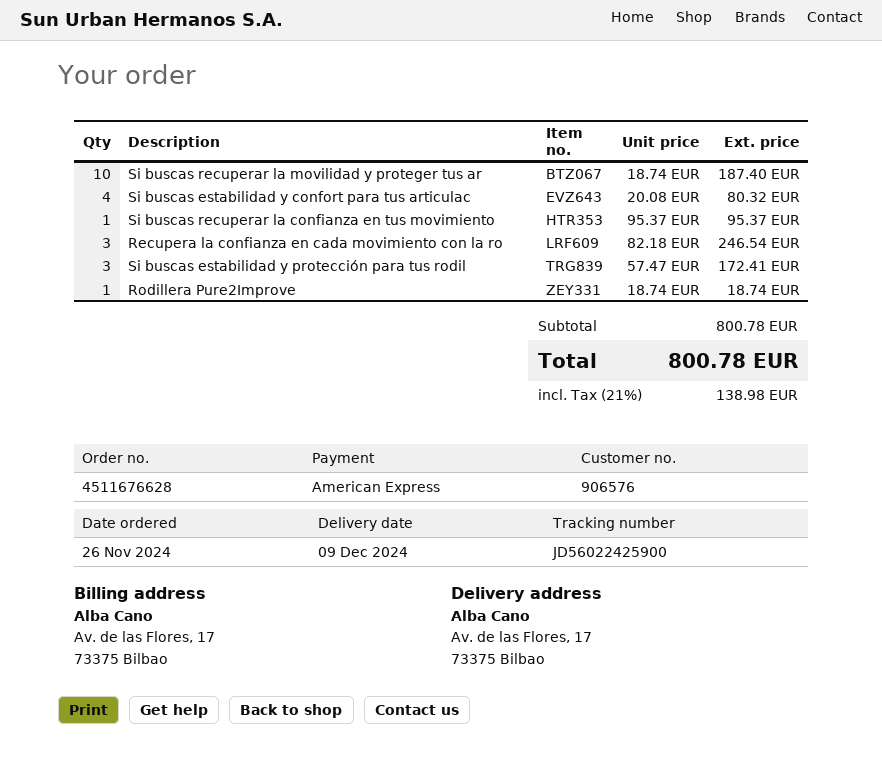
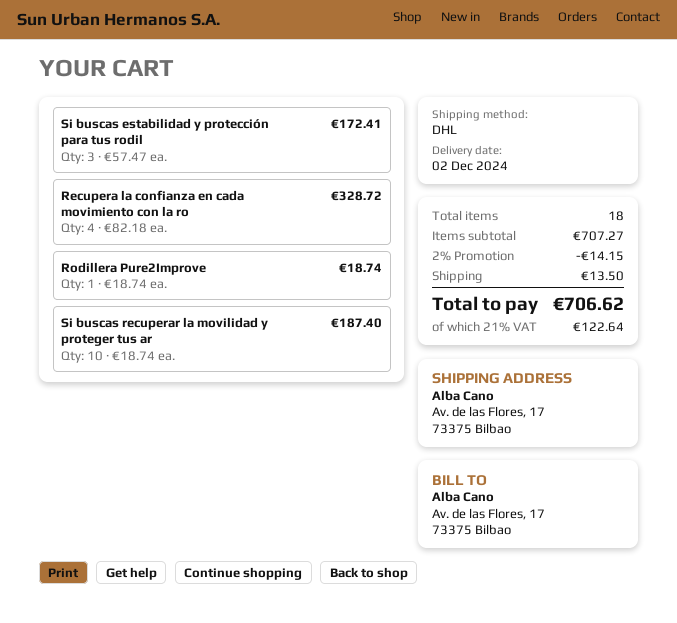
delivery date: 2024-12-09 -> 2024-12-02
Si buscas estabilidad y confort para tus articulac: 4 x 20.08 = 80.32 -> none
Si buscas recuperar la confianza en tus movimiento: 1 x 95.37 = 95.37 -> none
Recupera la confianza en cada movimiento con la ro: 3 x 82.18 = 246.54 -> 4 x 82.18 = 328.72
subtotal: 800.78 -> 707.27
discount: none -> 2% = 14.15
shipping: none -> 13.50
tax: 21% = 138.98 -> 21% = 122.64
total: 800.78 -> 706.62

